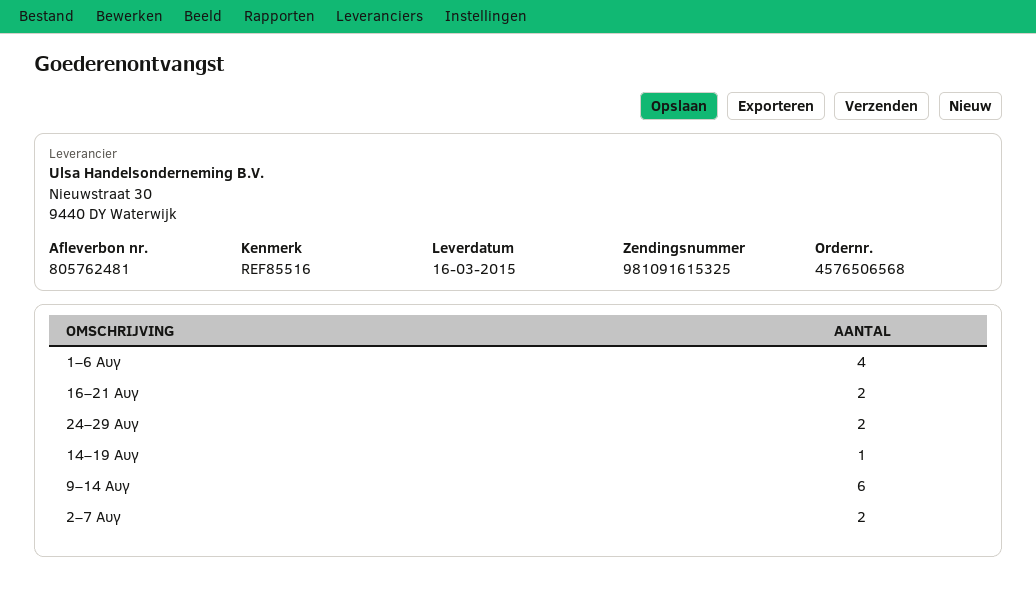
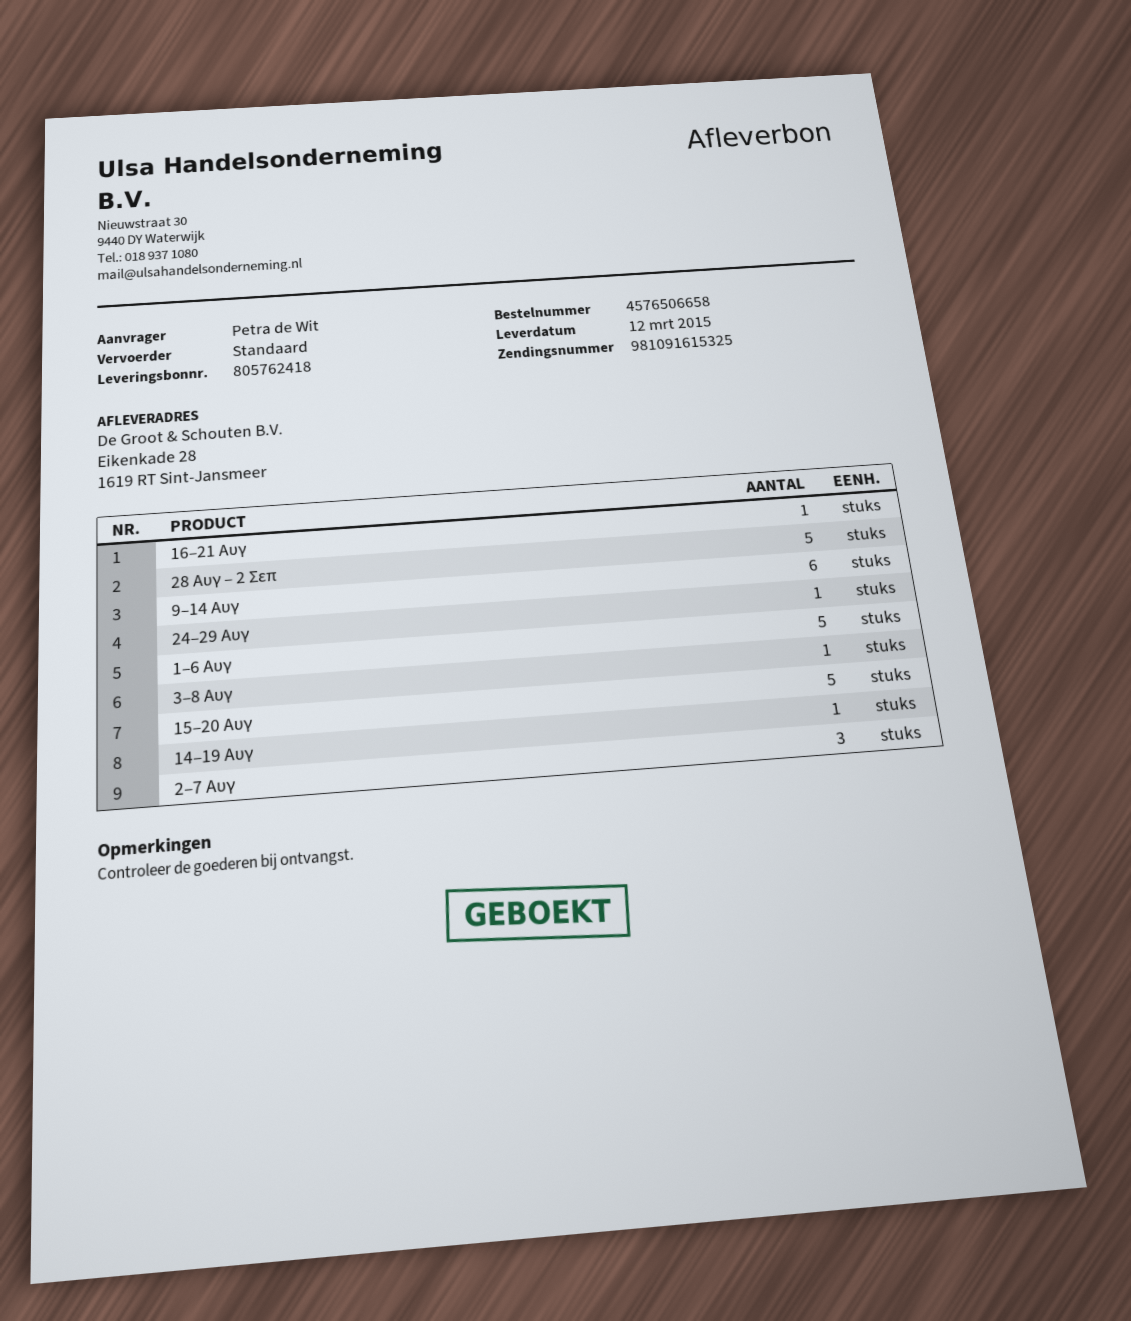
order number: 4576506568 -> 4576506658
delivery note number: 805762481 -> 805762418
delivery date: 2015-03-16 -> 2015-03-12
1–6 Αυγ: 4 -> 5
16–21 Αυγ: 2 -> 1
24–29 Αυγ: 2 -> 1
2–7 Αυγ: 2 -> 3
28 Αυγ – 2 Σεπ: none -> 5
3–8 Αυγ: none -> 1
15–20 Αυγ: none -> 5

